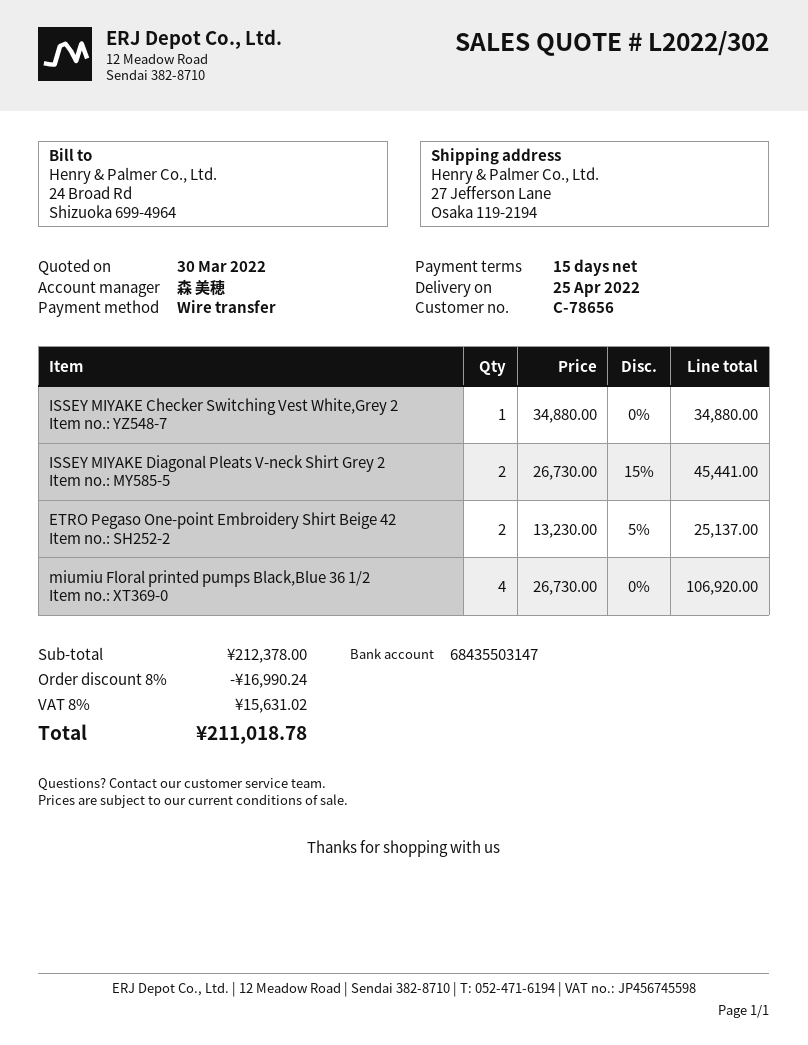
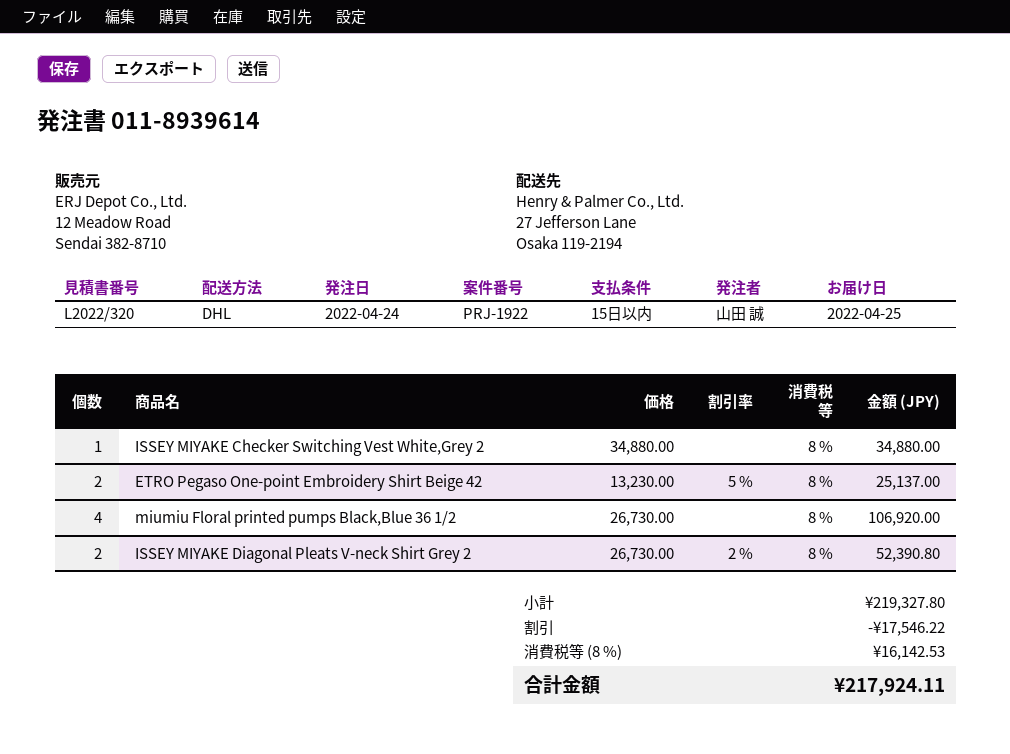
quote number: L2022/302 -> L2022/320
ISSEY MIYAKE Diagonal Pleats V-neck Shirt Grey 2: 2 x 26730.00 - 15% = 45441.00 -> 2 x 26730.00 - 2% = 52390.80
subtotal: 212378.00 -> 219327.80
discount: 16990.24 -> 17546.22
tax: 8% = 15631.02 -> 8% = 16142.53
total: 211018.78 -> 217924.11

